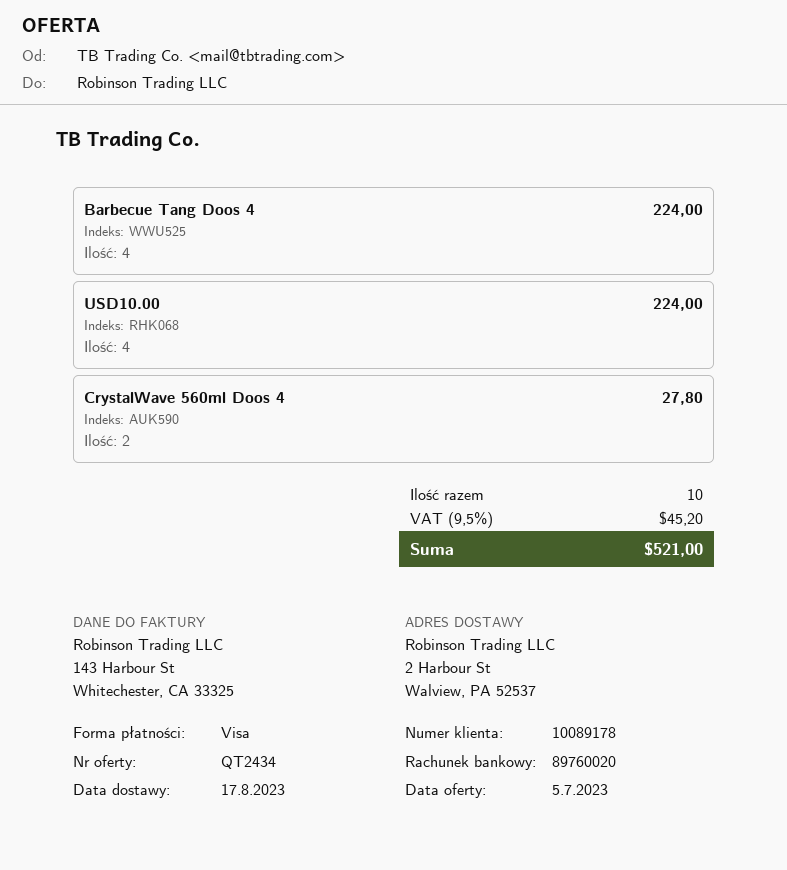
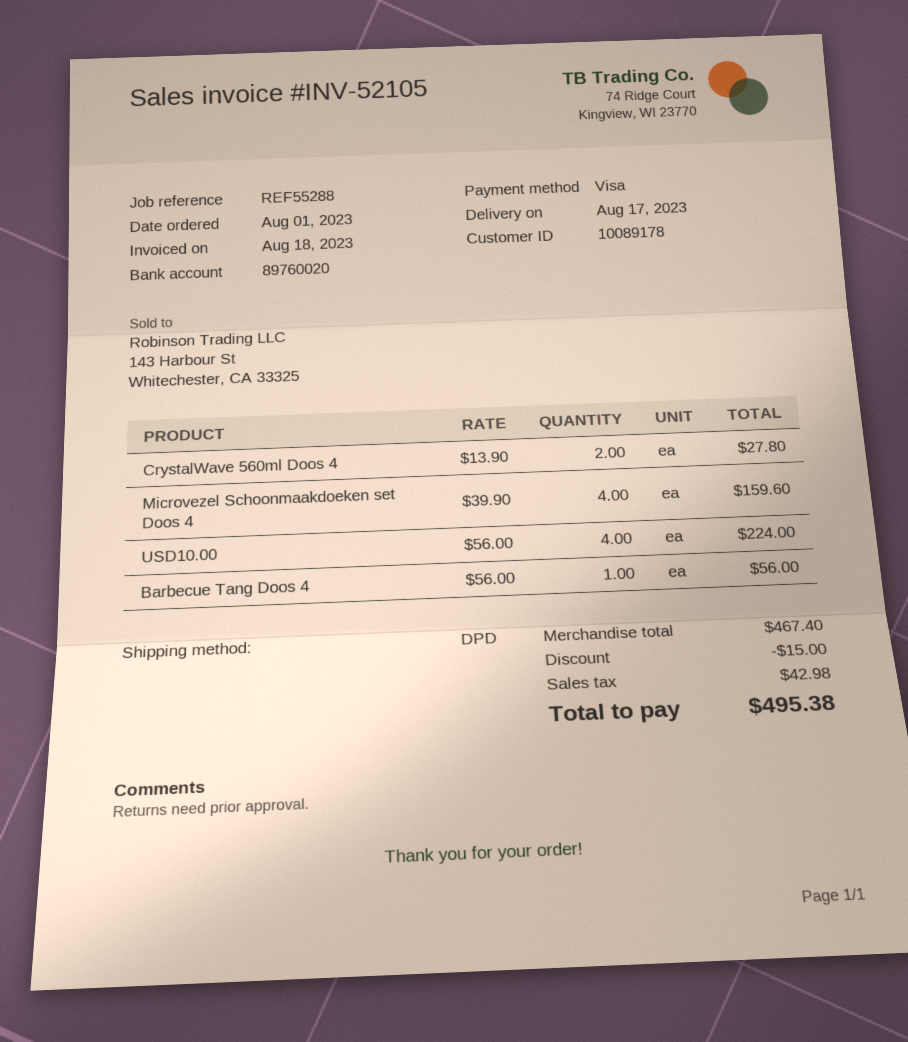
Barbecue Tang Doos 4: 4 for 224.00 -> 1 for 56.00
Microvezel Schoonmaakdoeken set Doos 4: none -> 4 for 159.60
discount: none -> 15.00
tax: 45.20 -> 42.98
total: 521.00 -> 495.38

